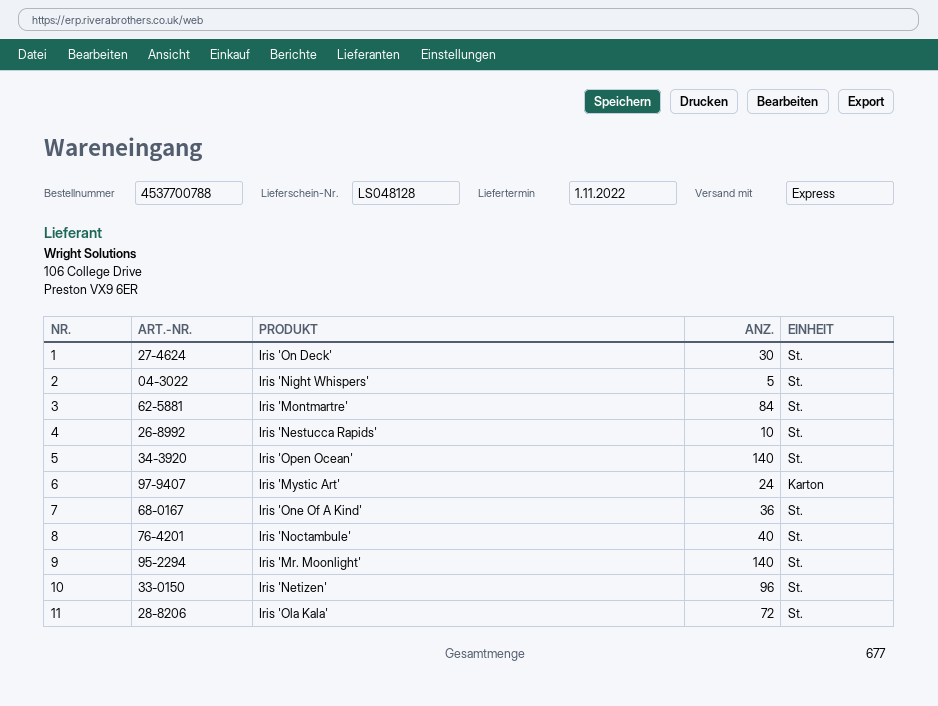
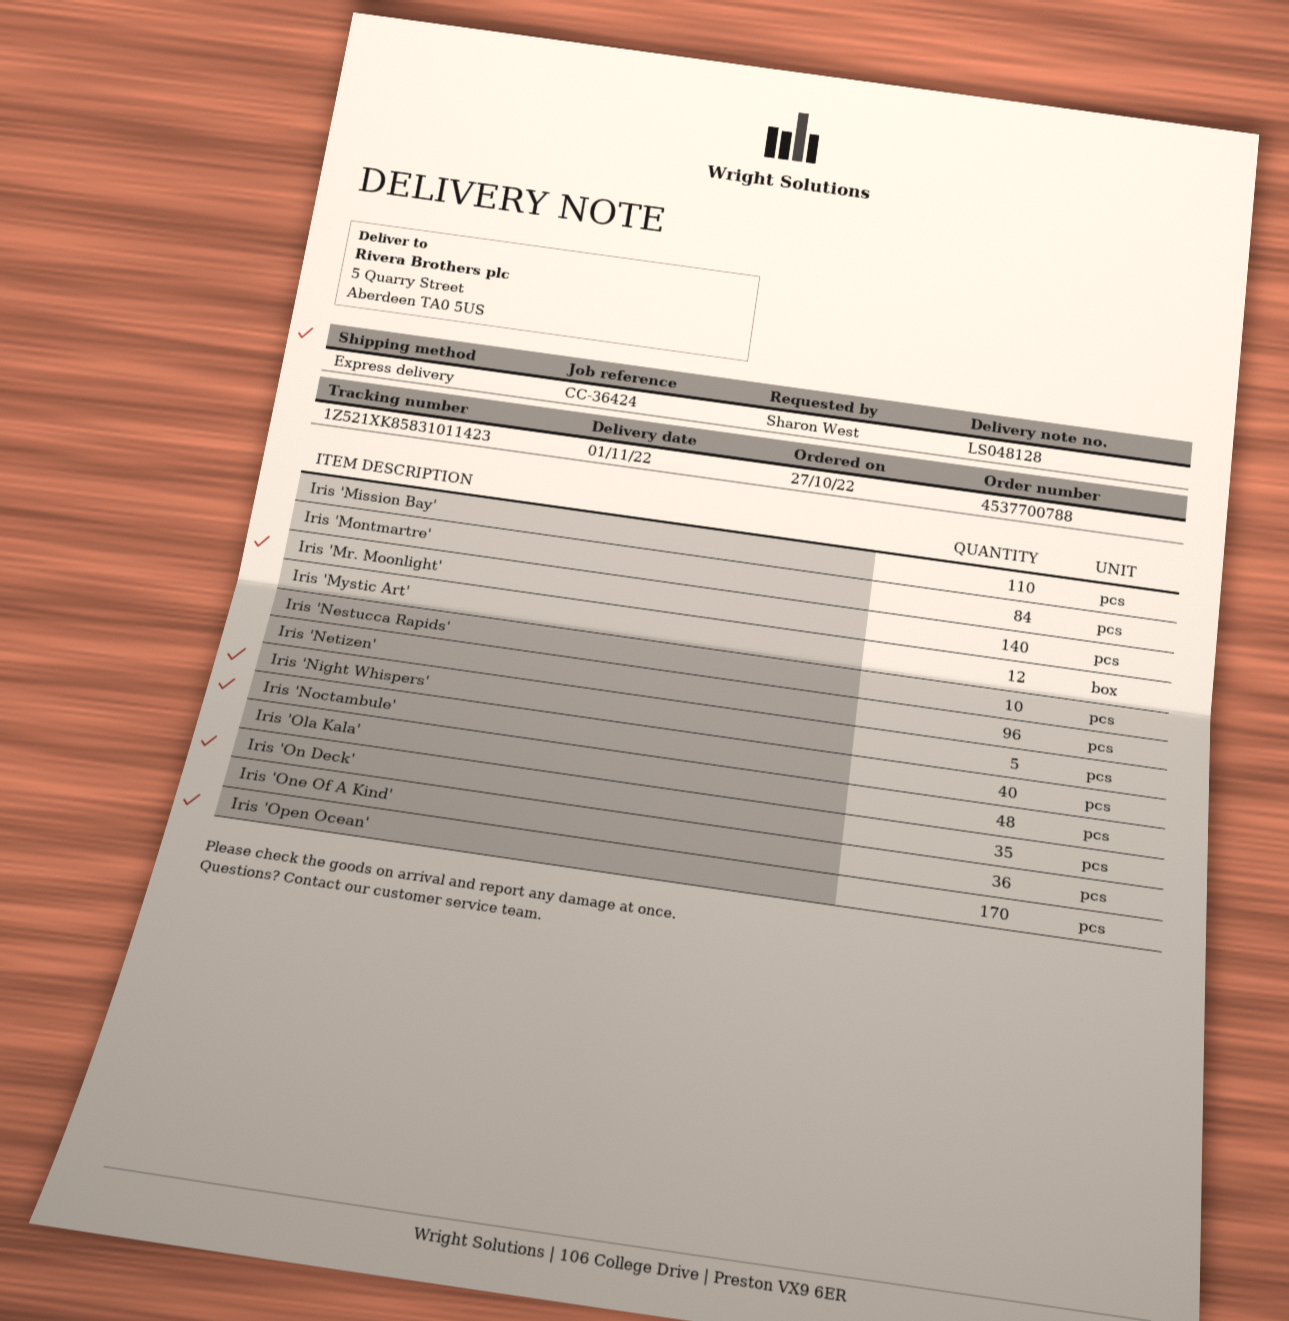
Iris 'On Deck': 30 -> 35
Iris 'Open Ocean': 140 -> 170
Iris 'Mystic Art': 24 -> 12
Iris 'Ola Kala': 72 -> 48
Iris 'Mission Bay': none -> 110

